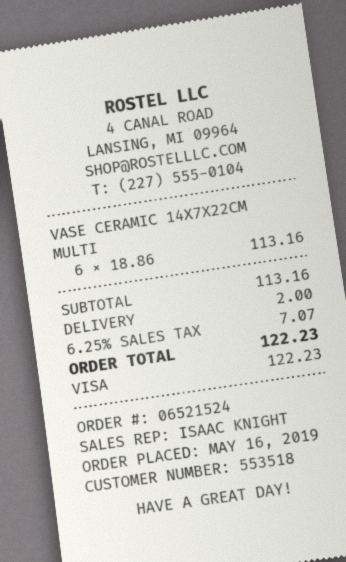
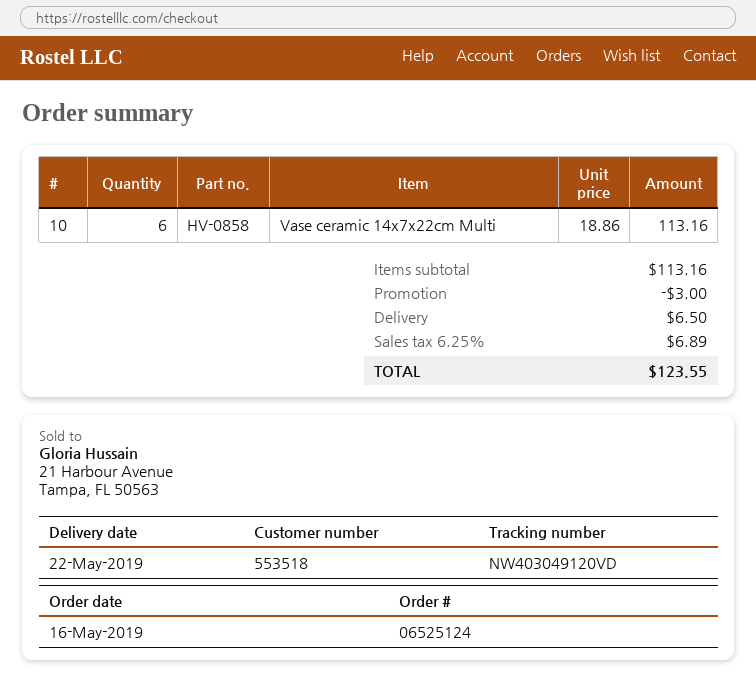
order number: 06521524 -> 06525124
discount: none -> 3.00
shipping: 2.00 -> 6.50
tax: 6.25% = 7.07 -> 6.25% = 6.89
total: 122.23 -> 123.55

